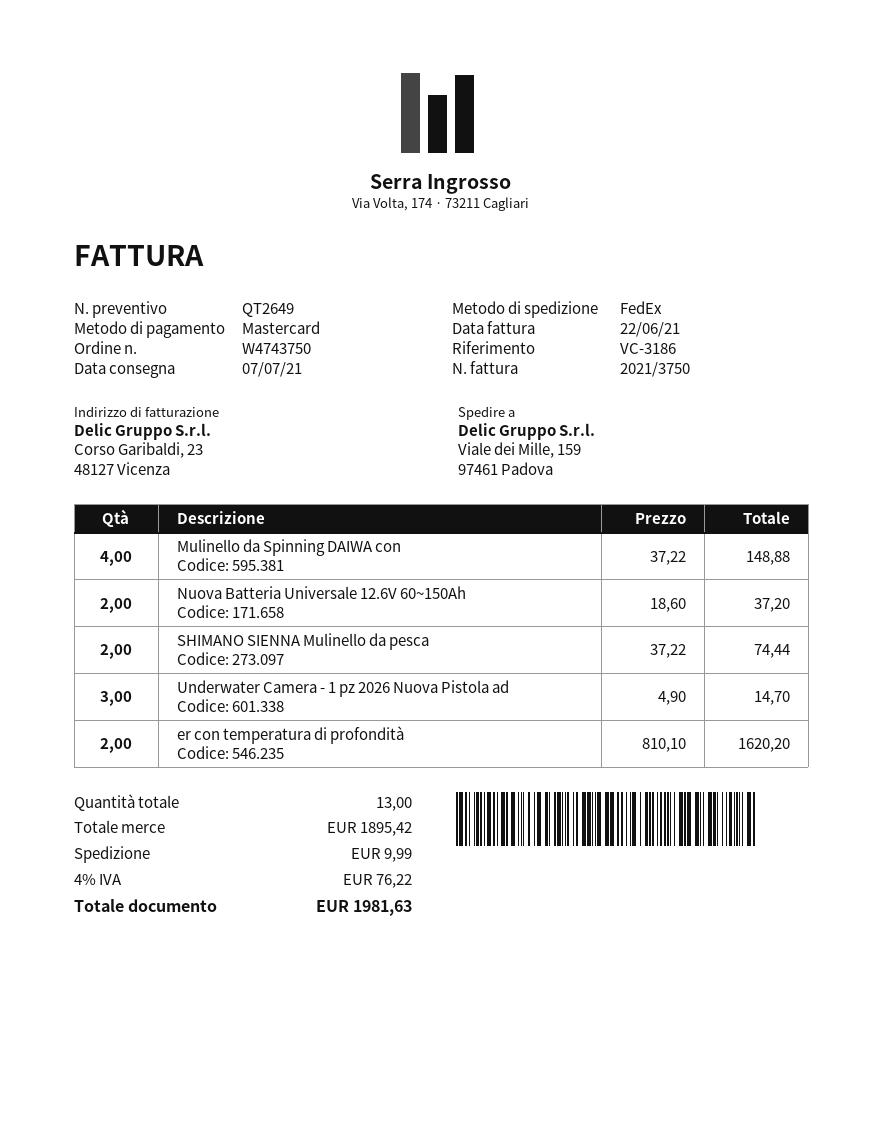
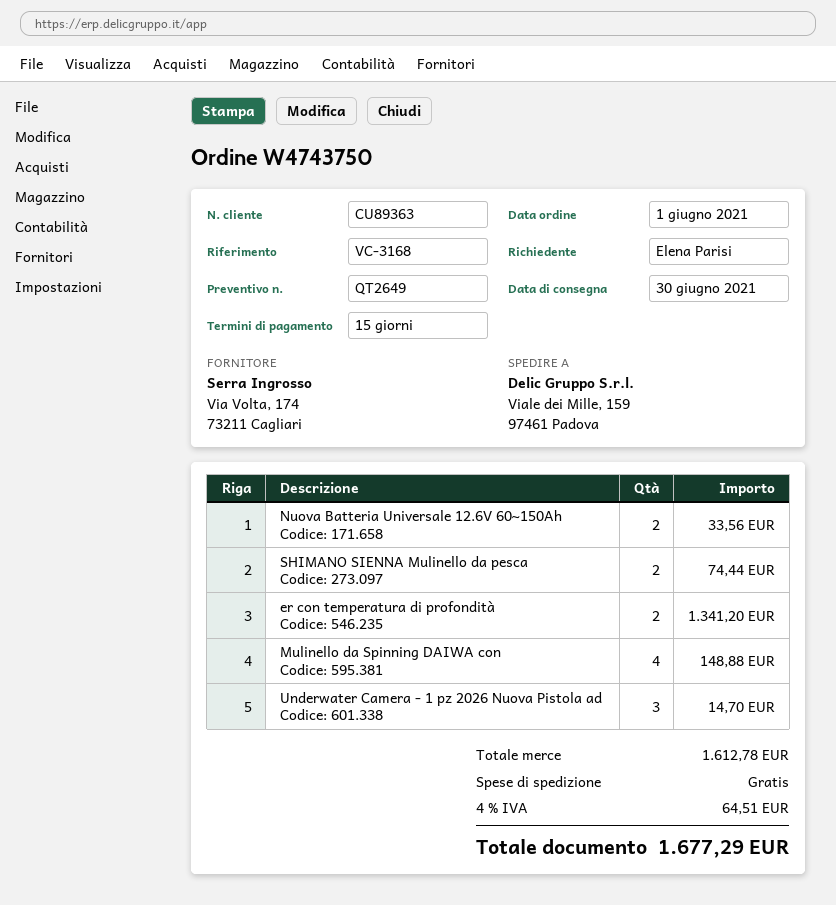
delivery date: 2021-07-07 -> 2021-06-30
reference: VC-3186 -> VC-3168
Nuova Batteria Universale 12.6V 60~150Ah: 2 for 37.20 -> 2 for 33.56
er con temperatura di profondità: 2 for 1620.20 -> 2 for 1341.20
subtotal: 1895.42 -> 1612.78
shipping: 9.99 -> 0.00
tax: 4% = 76.22 -> 4% = 64.51
total: 1981.63 -> 1677.29

